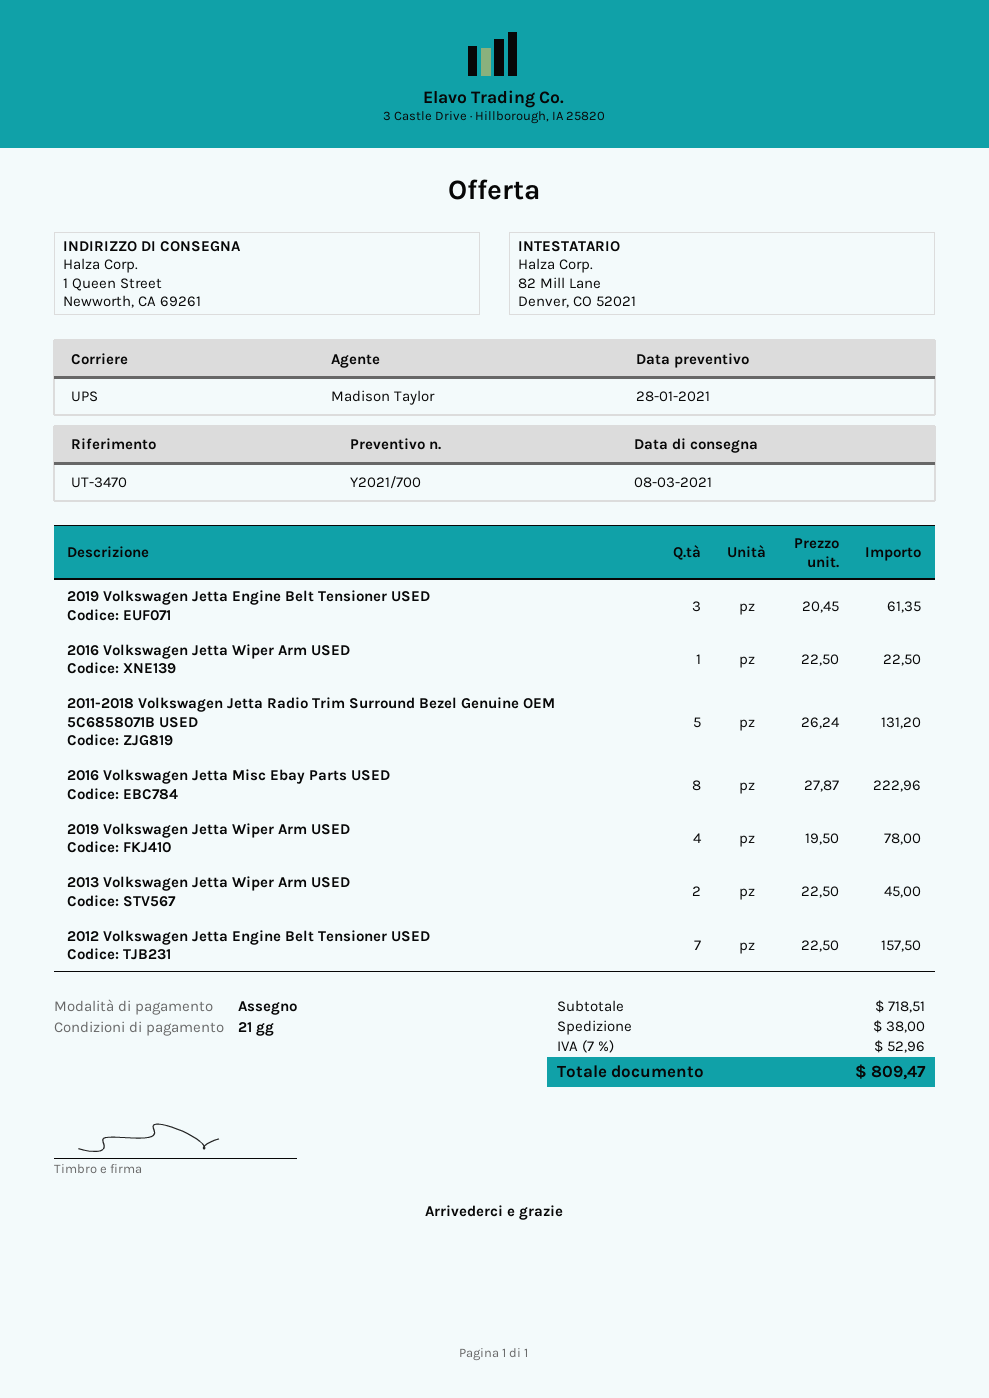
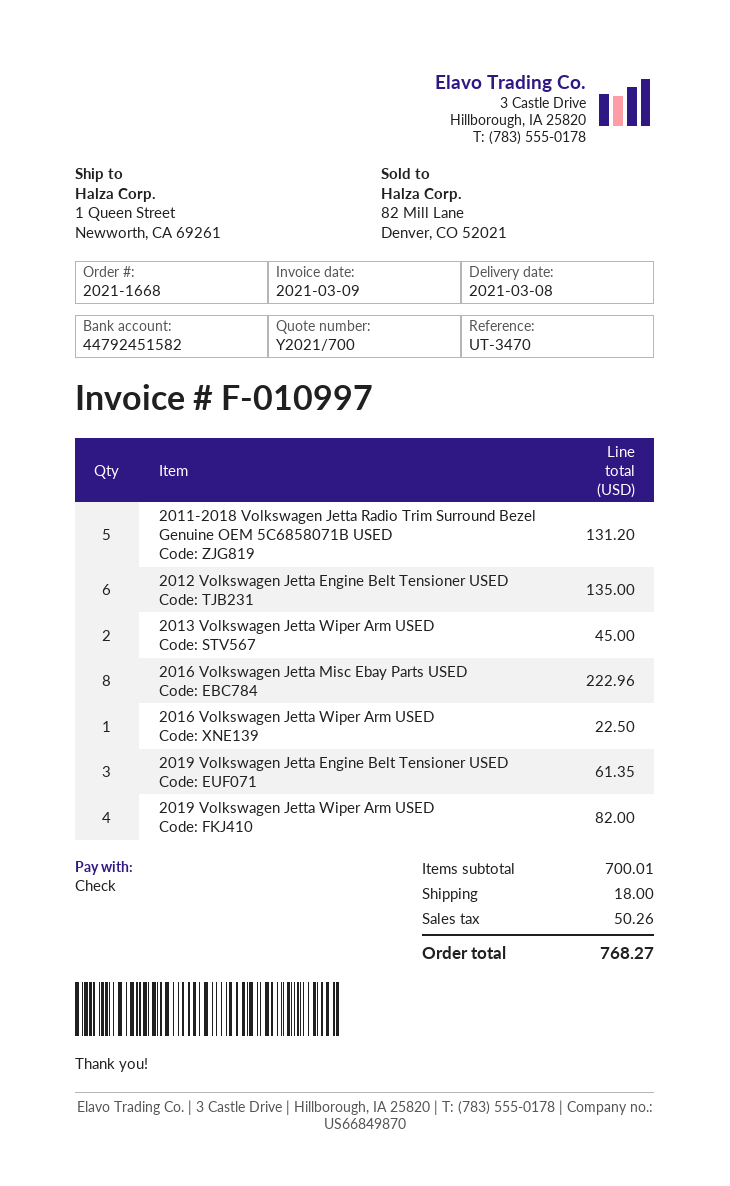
2019 Volkswagen Jetta Wiper Arm USED: 4 for 78.00 -> 4 for 82.00
2012 Volkswagen Jetta Engine Belt Tensioner USED: 7 for 157.50 -> 6 for 135.00
subtotal: 718.51 -> 700.01
shipping: 38.00 -> 18.00
tax: 52.96 -> 50.26
total: 809.47 -> 768.27

